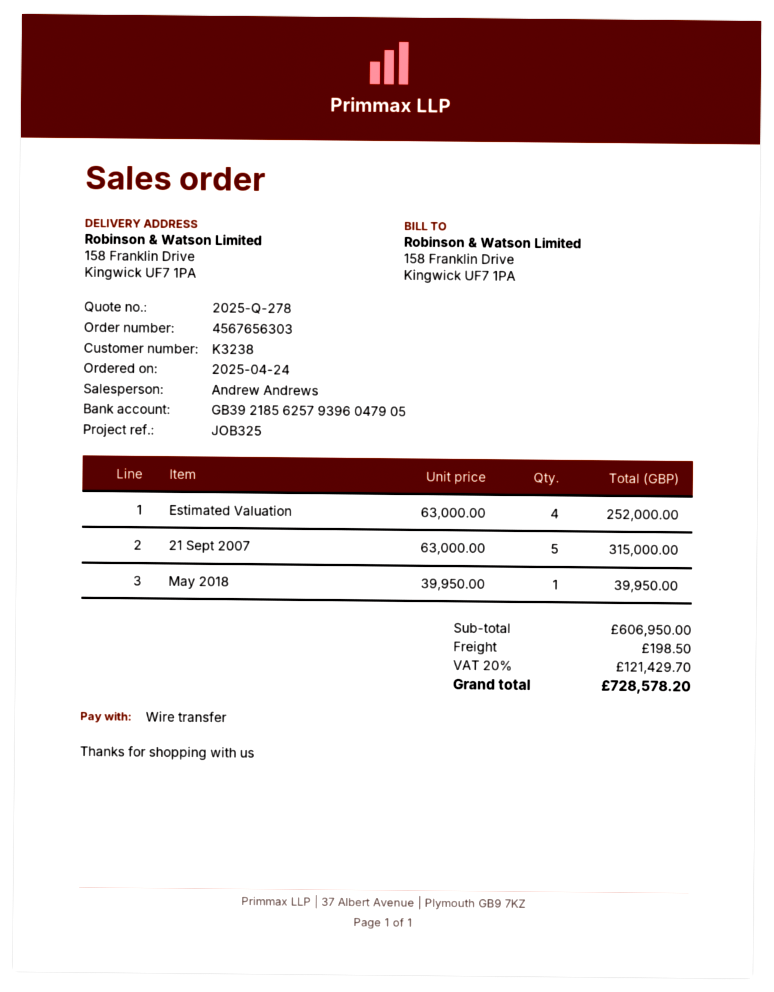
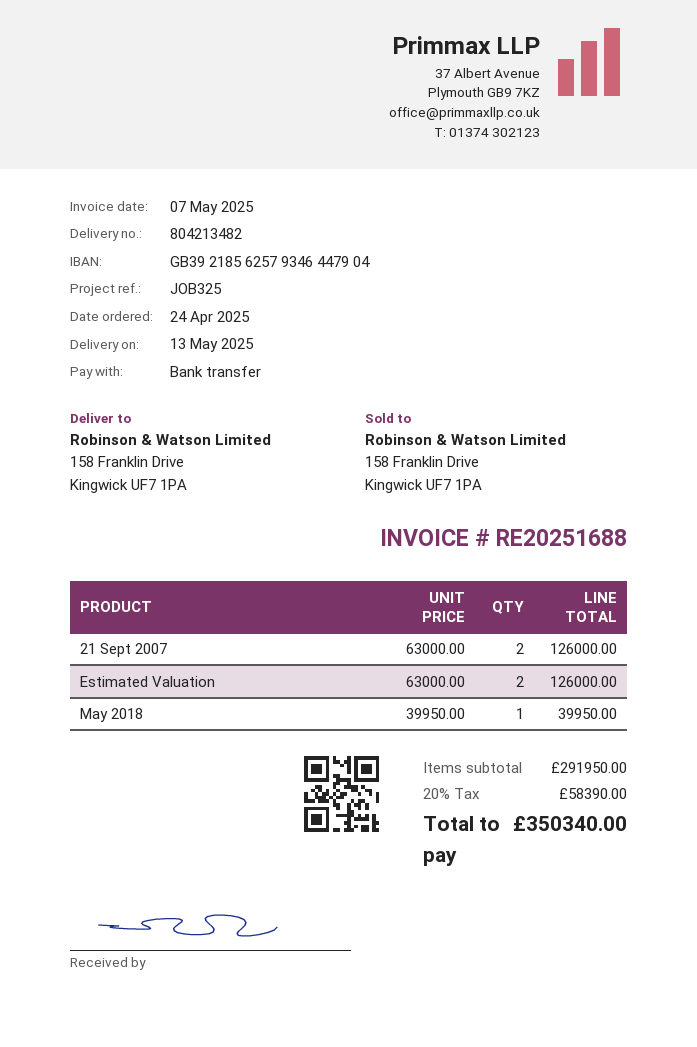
bank account: GB39218562579396047905 -> GB39218562579346447904
Estimated Valuation: 4 x 63000.00 = 252000.00 -> 2 x 63000.00 = 126000.00
21 Sept 2007: 5 x 63000.00 = 315000.00 -> 2 x 63000.00 = 126000.00
subtotal: 606950.00 -> 291950.00
shipping: 198.50 -> none
tax: 20% = 121429.70 -> 20% = 58390.00
total: 728578.20 -> 350340.00

